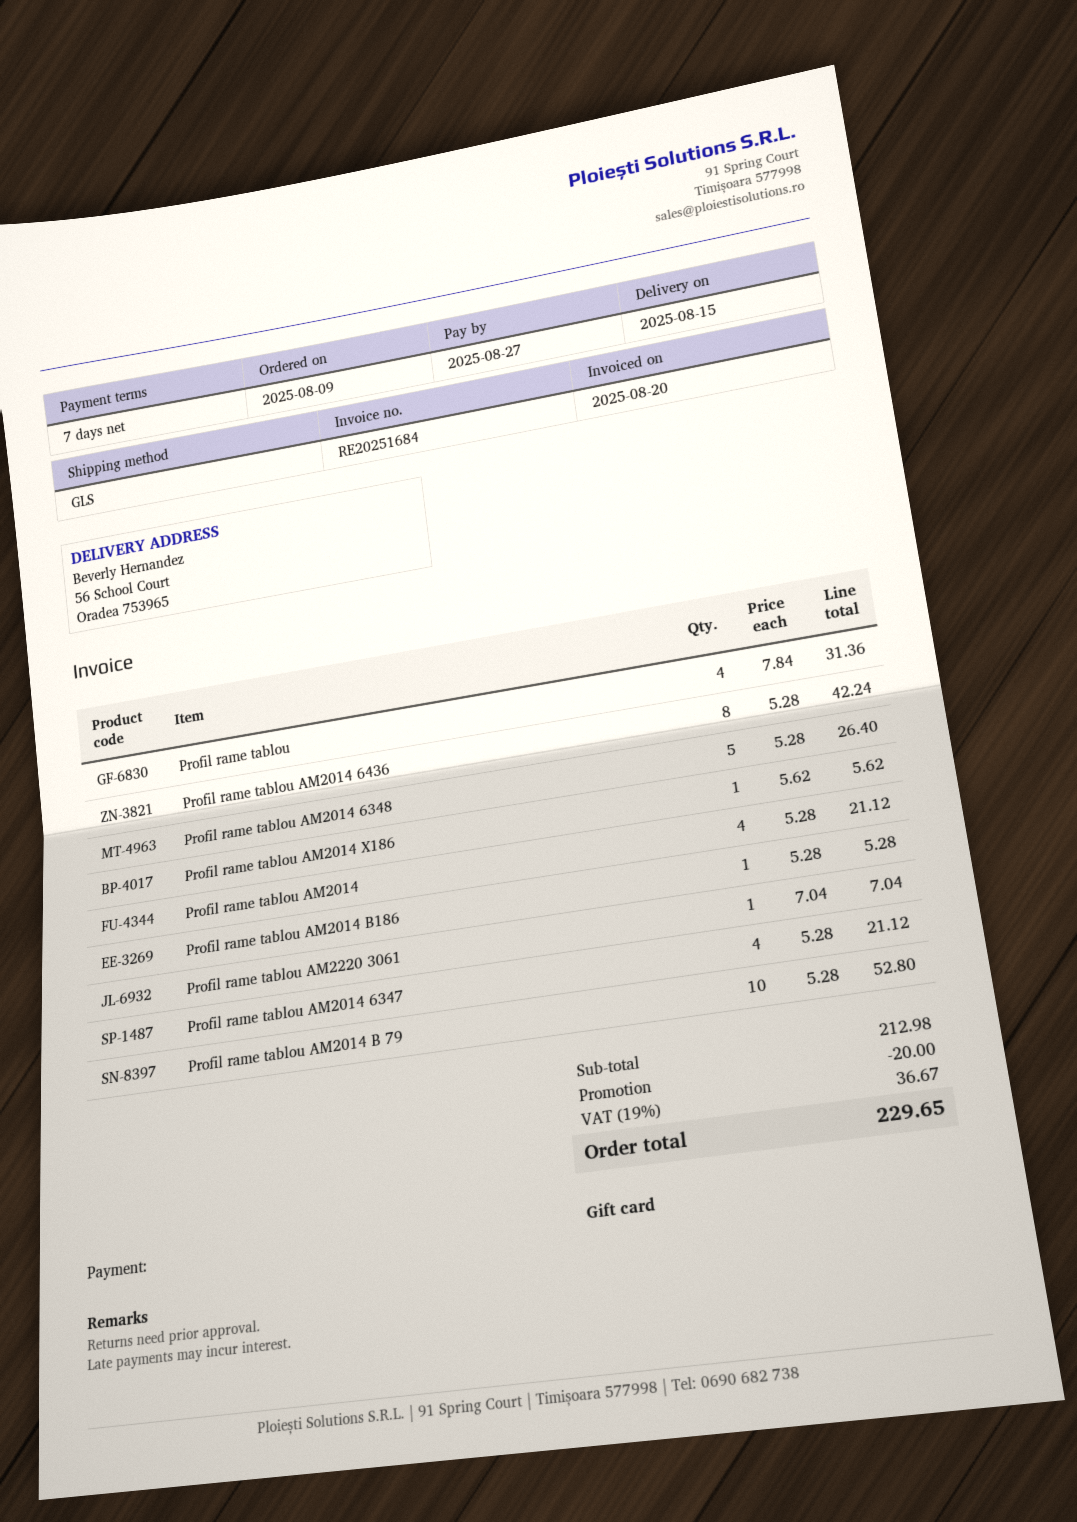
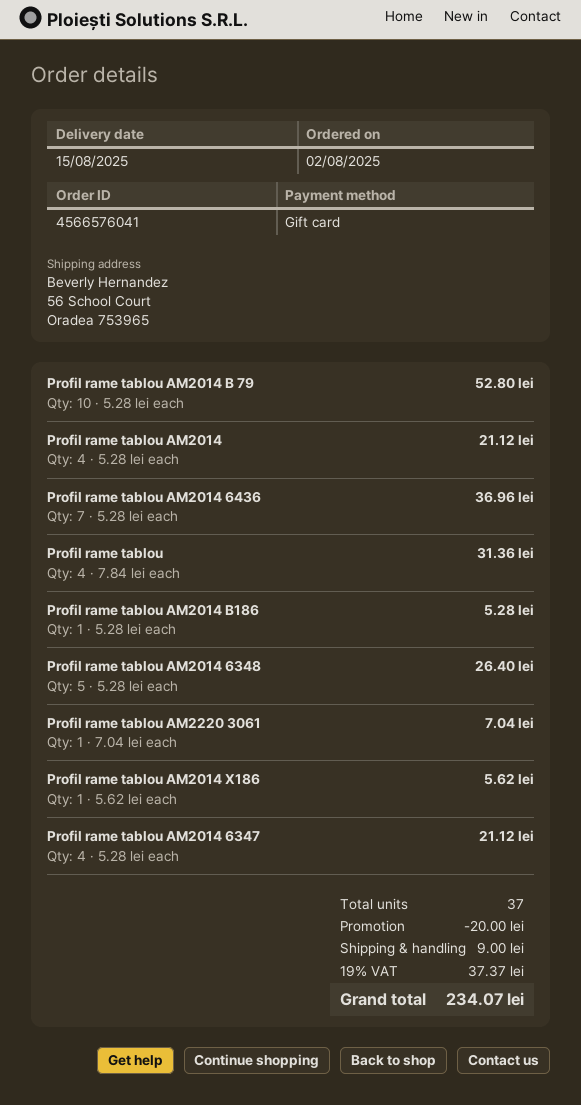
order date: 2025-08-09 -> 2025-08-02
Profil rame tablou AM2014 6436: 8 x 5.28 = 42.24 -> 7 x 5.28 = 36.96
shipping: none -> 9.00
tax: 19% = 36.67 -> 19% = 37.37
total: 229.65 -> 234.07

